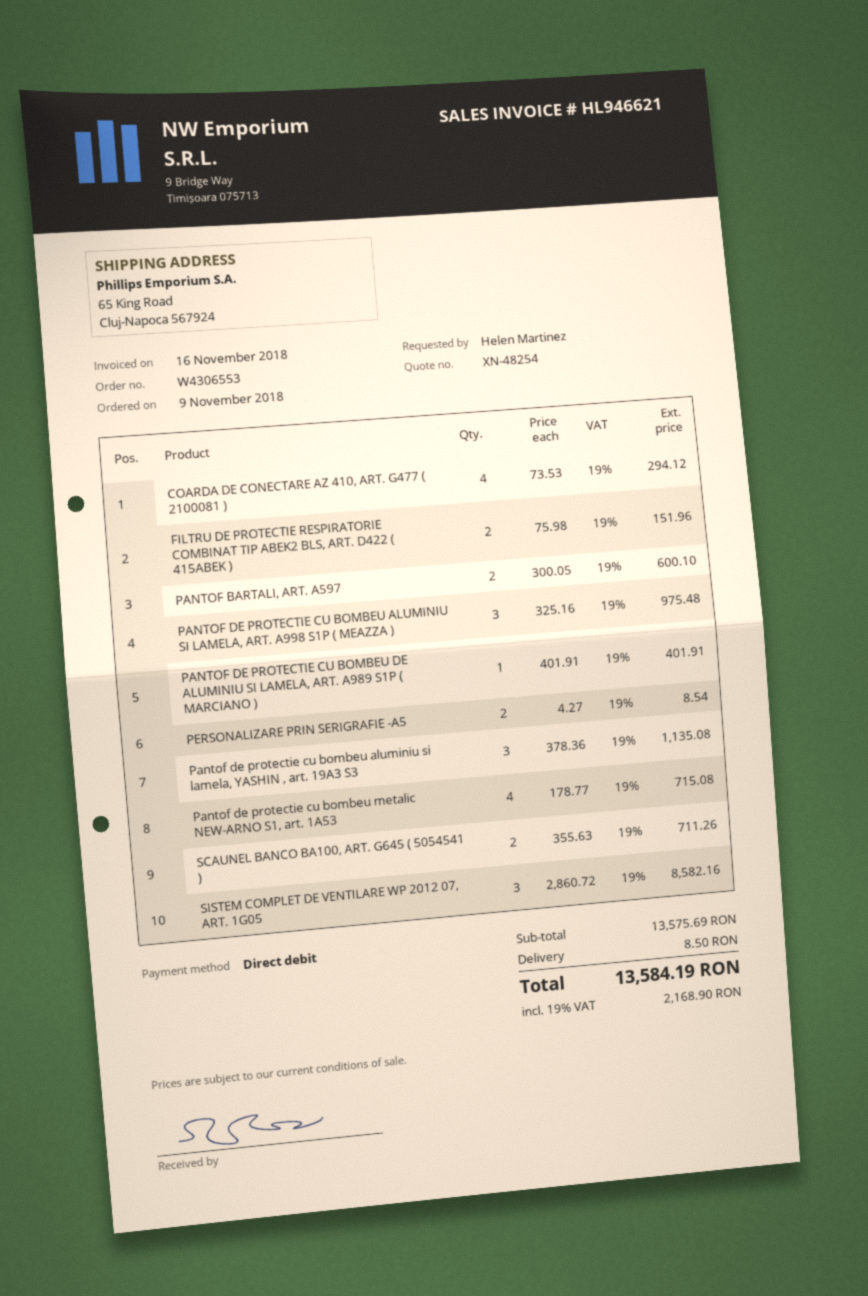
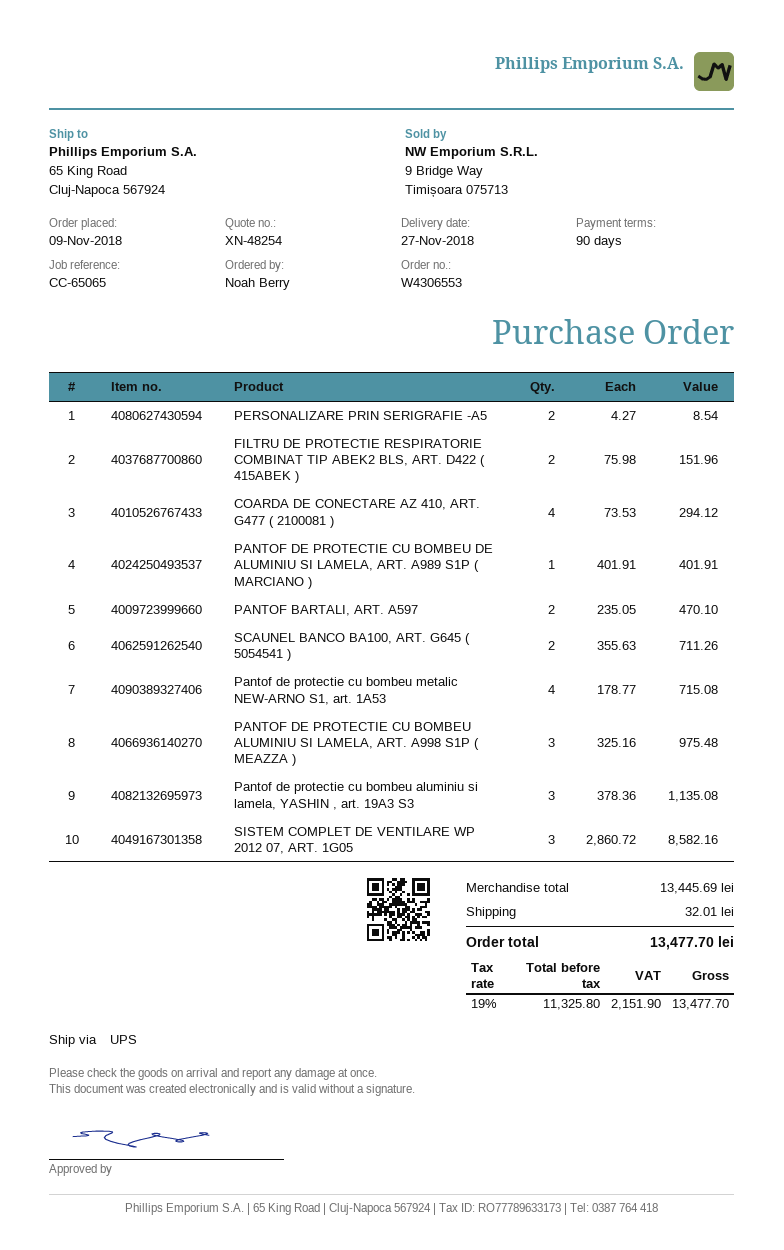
ordered by: Helen Martinez -> Noah Berry
PANTOF BARTALI, ART. A597: 2 x 300.05 = 600.10 -> 2 x 235.05 = 470.10
subtotal: 13575.69 -> 13445.69
shipping: 8.50 -> 32.01
tax: 19% = 2168.90 -> 19% = 2151.90
total: 13584.19 -> 13477.70

